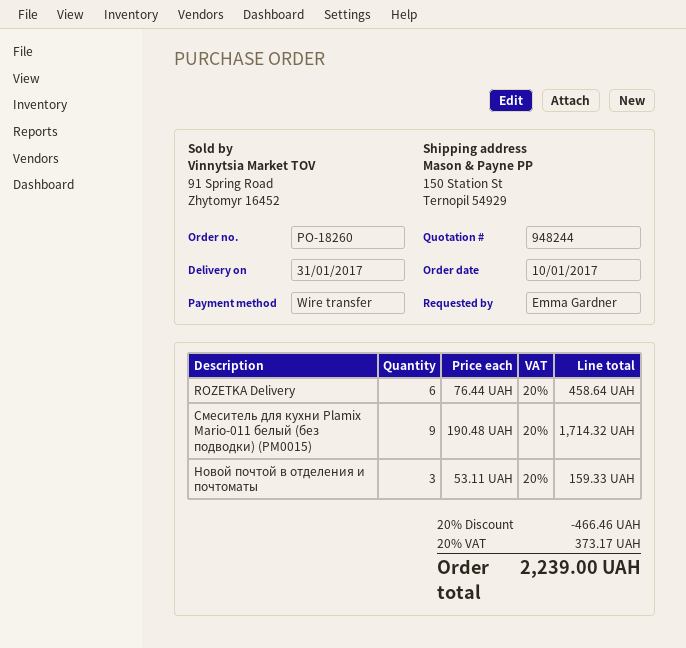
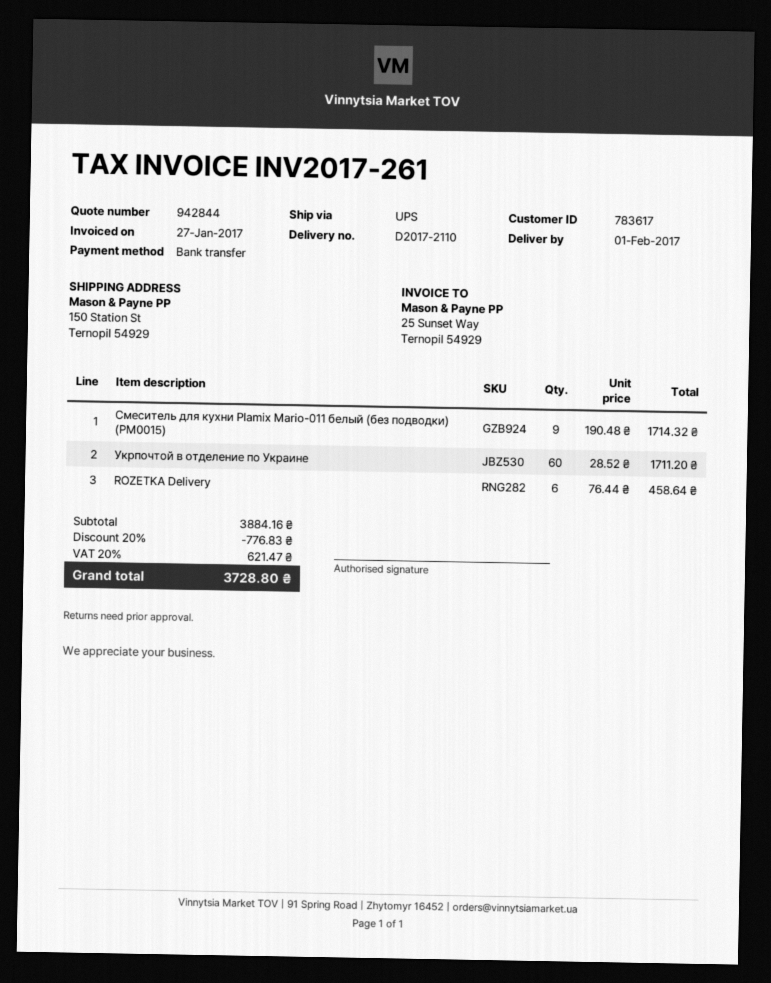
quote number: 948244 -> 942844
delivery date: 2017-01-31 -> 2017-02-01
Новой почтой в отделения и почтоматы: 3 x 53.11 = 159.33 -> none
Укрпочтой в отделение по Украине: none -> 60 x 28.52 = 1711.20
discount: 20% = 466.46 -> 20% = 776.83
tax: 20% = 373.17 -> 20% = 621.47
total: 2239.00 -> 3728.80

